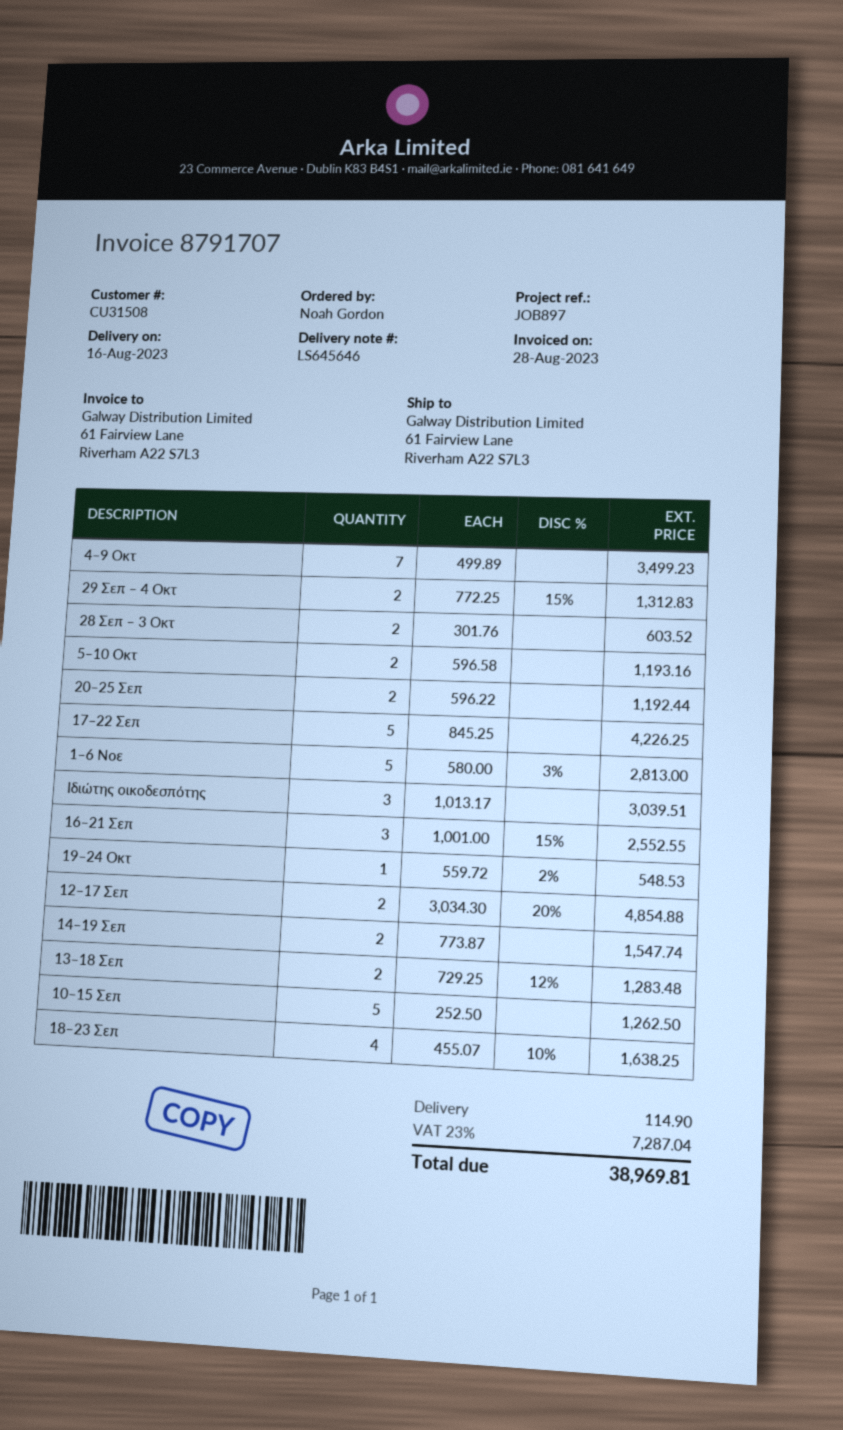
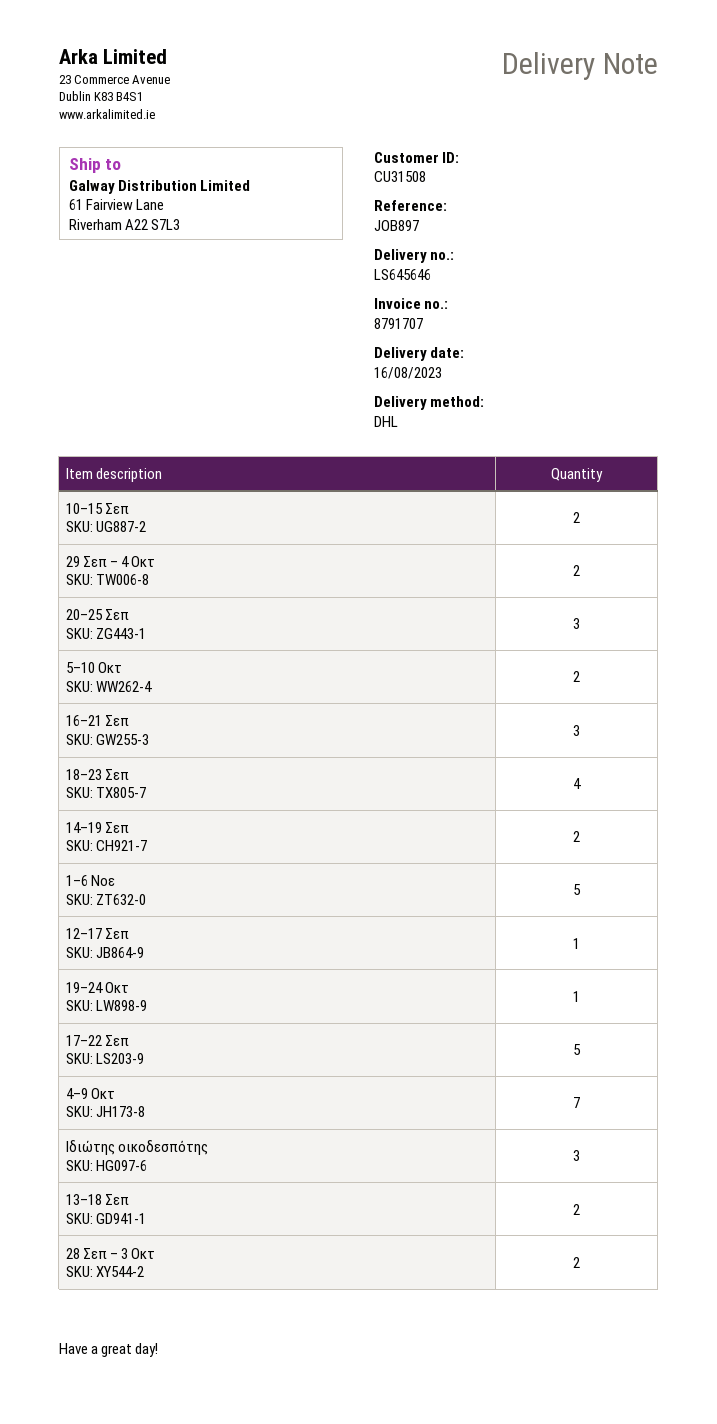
20–25 Σεπ: 2 -> 3
12–17 Σεπ: 2 -> 1
10–15 Σεπ: 5 -> 2

